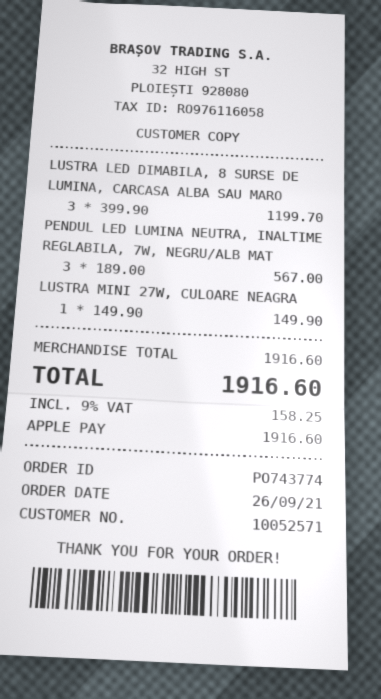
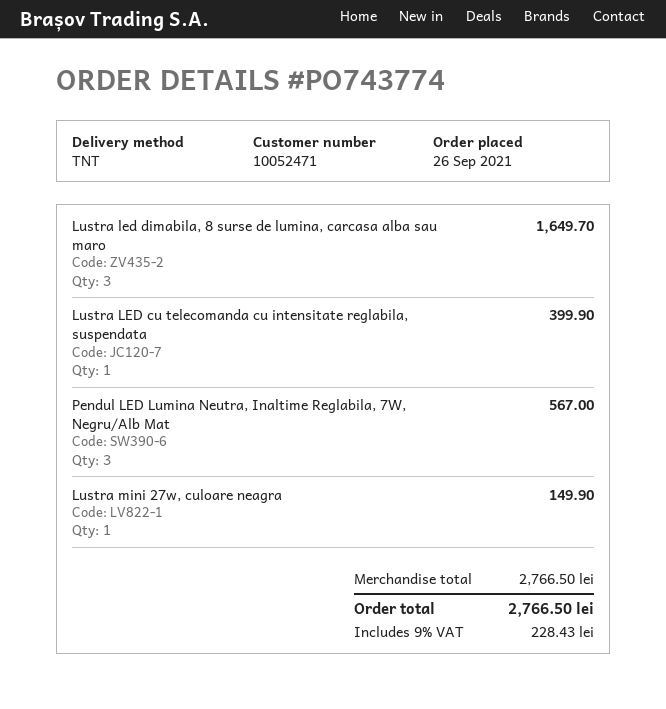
customer number: 10052571 -> 10052471
LUSTRA LED DIMABILA, 8 SURSE DE LUMINA, CARCASA ALBA SAU MARO: 3 for 1199.70 -> 3 for 1649.70
Lustra LED cu telecomanda cu intensitate reglabila, suspendata: none -> 1 for 399.90
subtotal: 1916.60 -> 2766.50
tax: 9% = 158.25 -> 9% = 228.43
total: 1916.60 -> 2766.50

